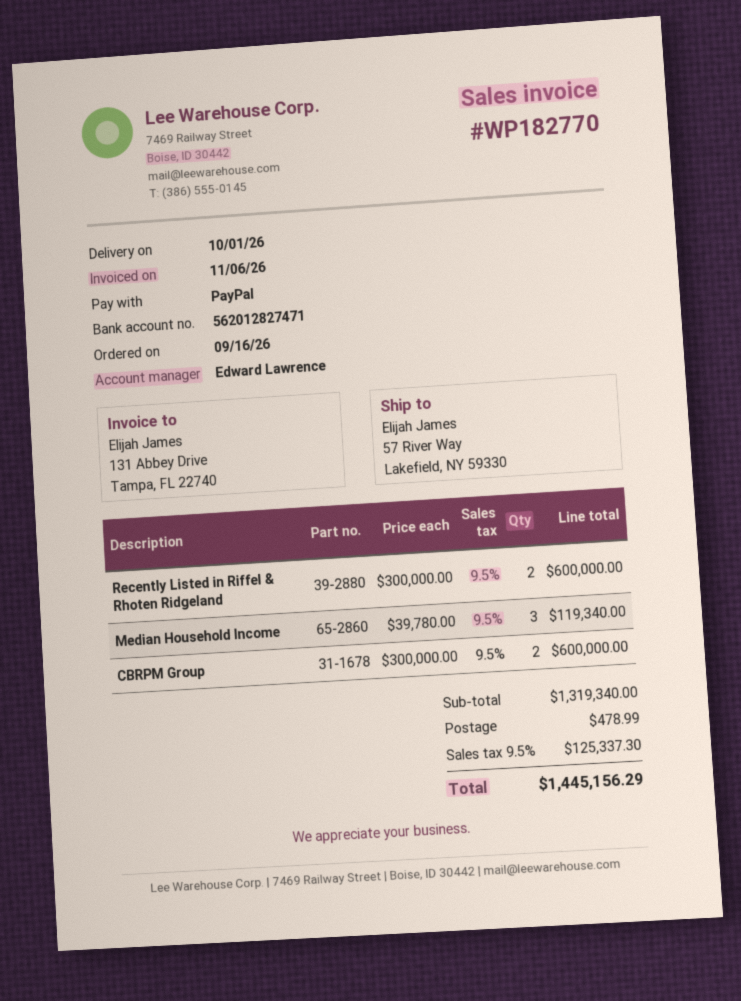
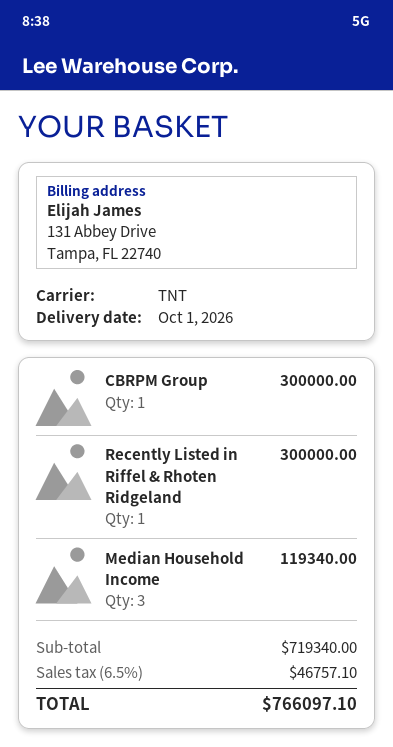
Recently Listed in Riffel & Rhoten Ridgeland: 2 for 600000.00 -> 1 for 300000.00
CBRPM Group: 2 for 600000.00 -> 1 for 300000.00
subtotal: 1319340.00 -> 719340.00
shipping: 478.99 -> none
tax: 9.5% = 125337.30 -> 6.5% = 46757.10
total: 1445156.29 -> 766097.10

